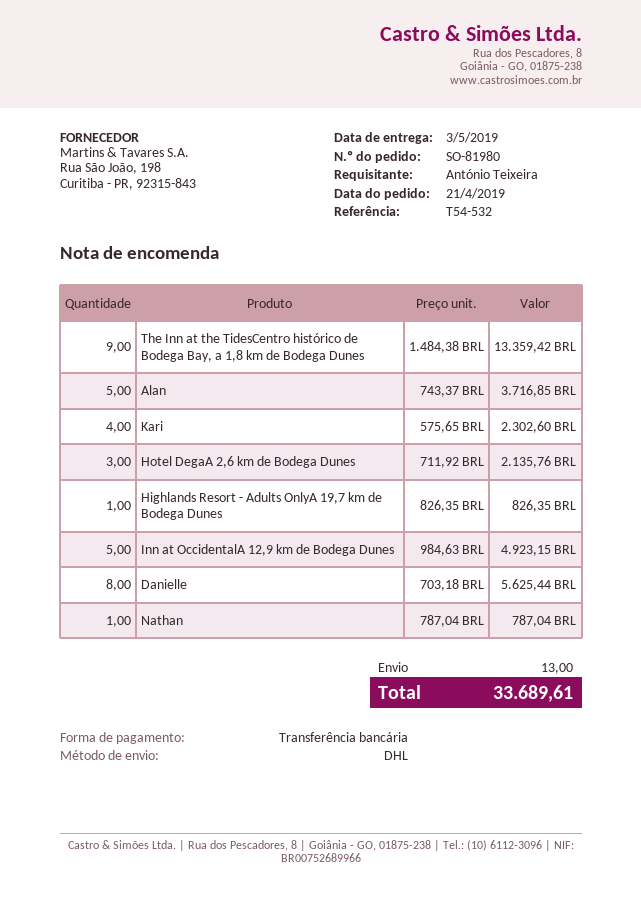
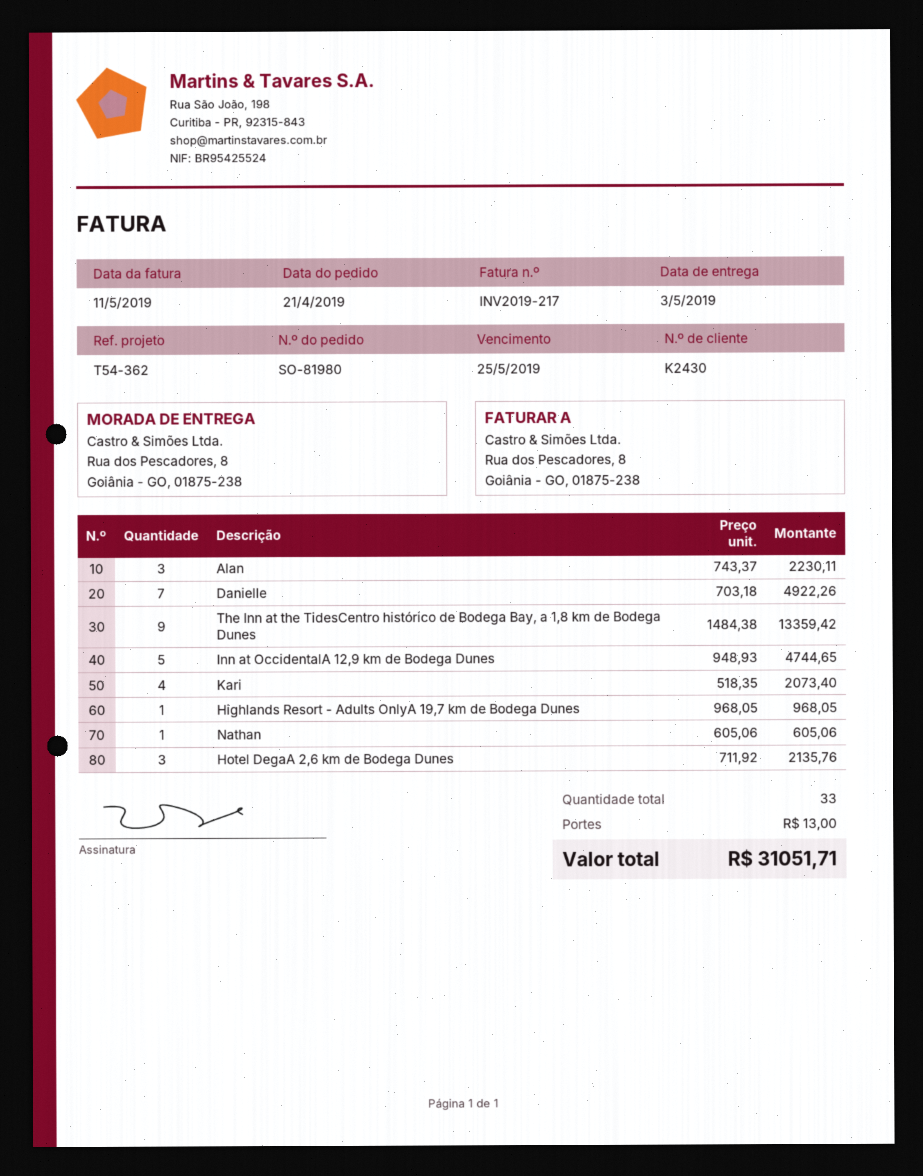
reference: T54-532 -> T54-362
Alan: 5 x 743.37 = 3716.85 -> 3 x 743.37 = 2230.11
Kari: 4 x 575.65 = 2302.60 -> 4 x 518.35 = 2073.40
Highlands Resort - Adults OnlyA 19,7 km de Bodega Dunes: 1 x 826.35 = 826.35 -> 1 x 968.05 = 968.05
Inn at OccidentalA 12,9 km de Bodega Dunes: 5 x 984.63 = 4923.15 -> 5 x 948.93 = 4744.65
Danielle: 8 x 703.18 = 5625.44 -> 7 x 703.18 = 4922.26
Nathan: 1 x 787.04 = 787.04 -> 1 x 605.06 = 605.06
total: 33689.61 -> 31051.71

